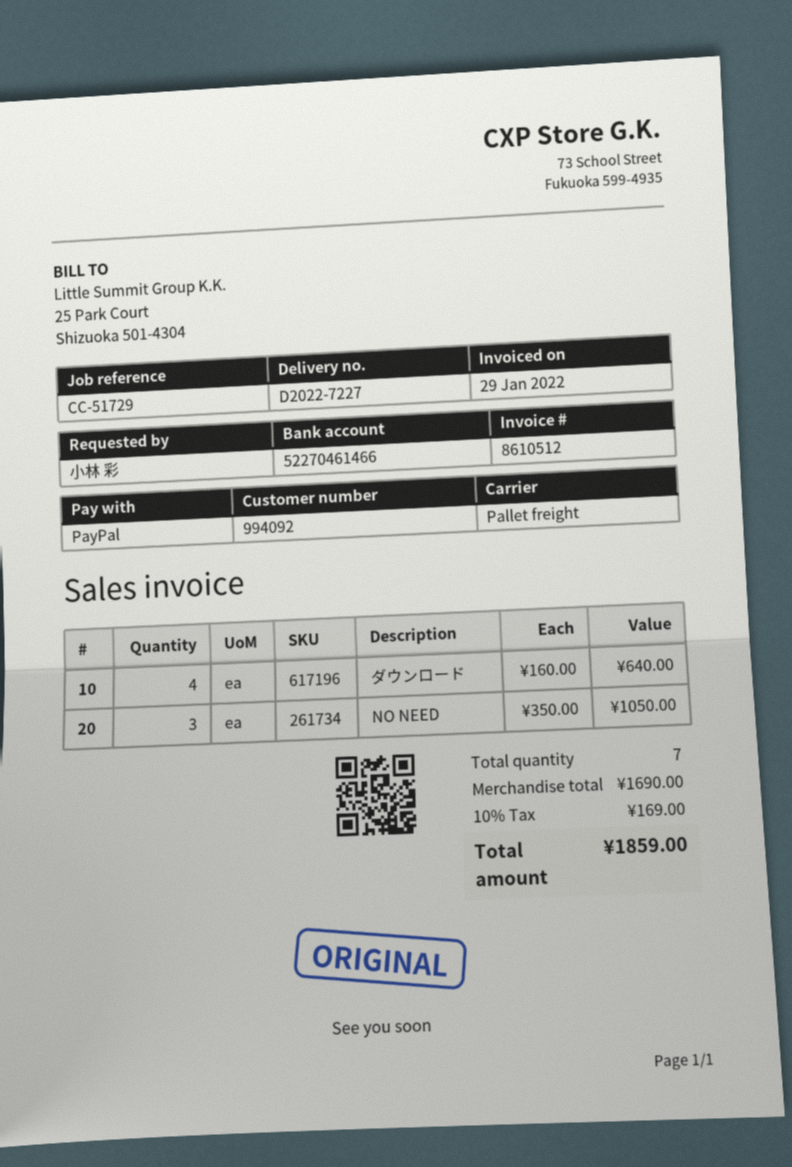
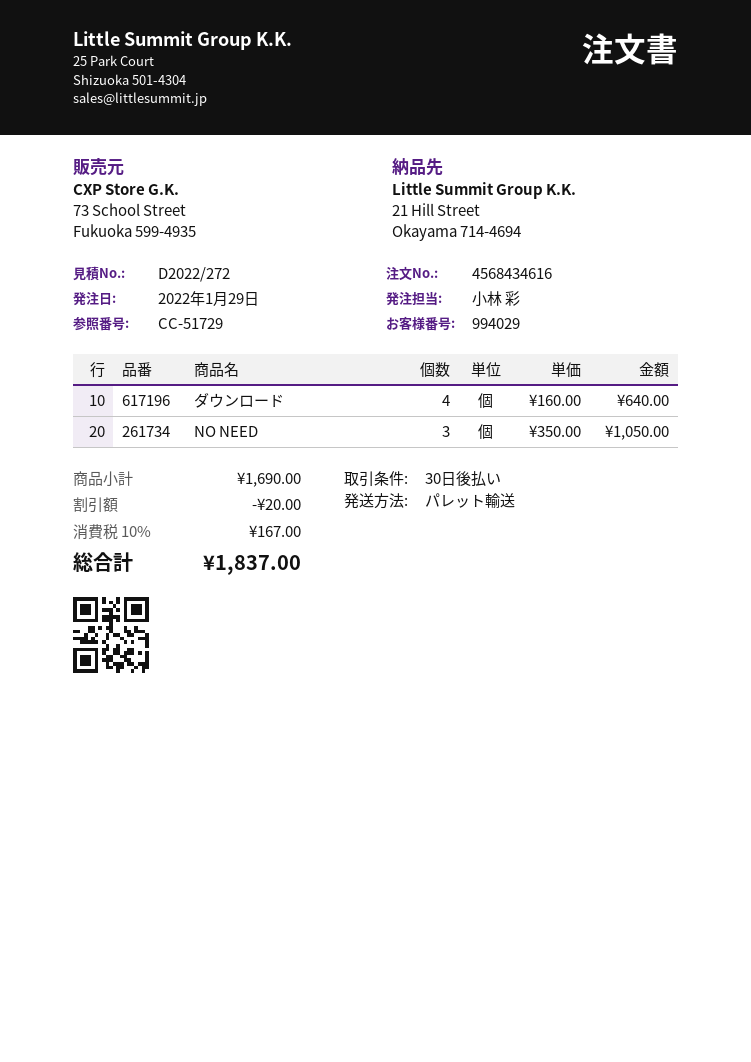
customer number: 994092 -> 994029
discount: none -> 20.00
tax: 10% = 169.00 -> 10% = 167.00
total: 1859.00 -> 1837.00

